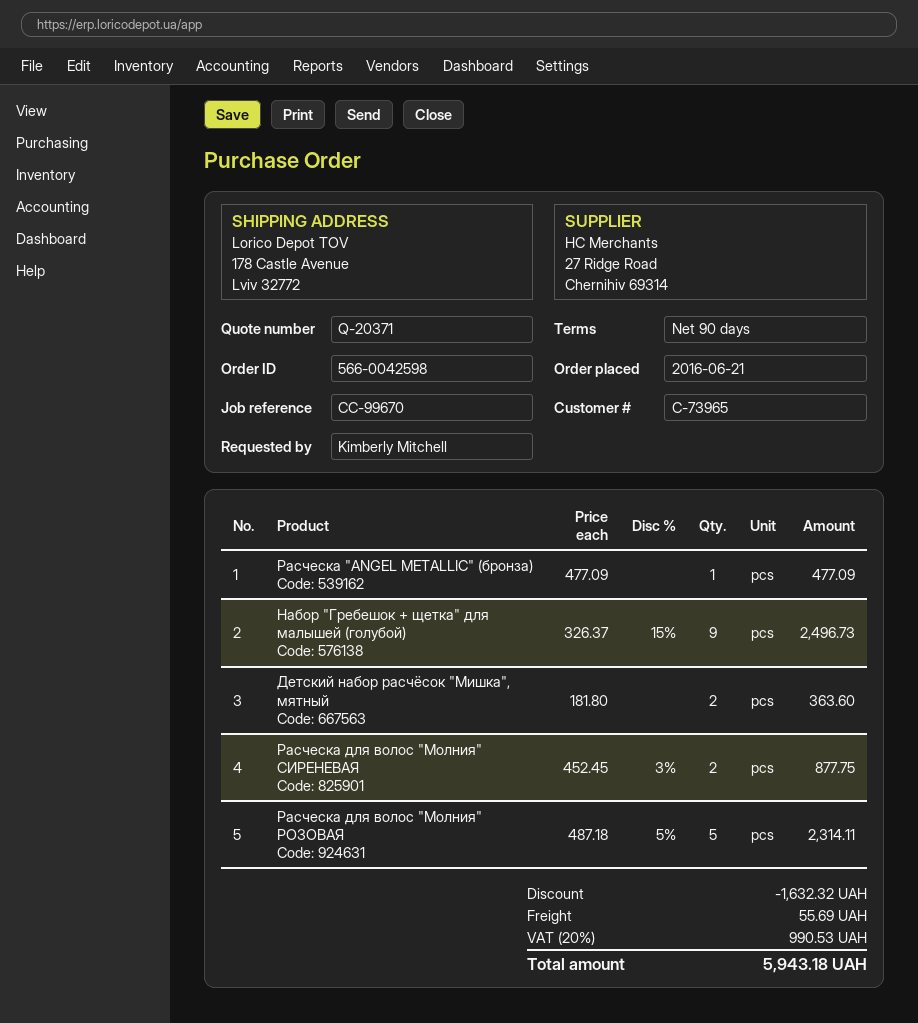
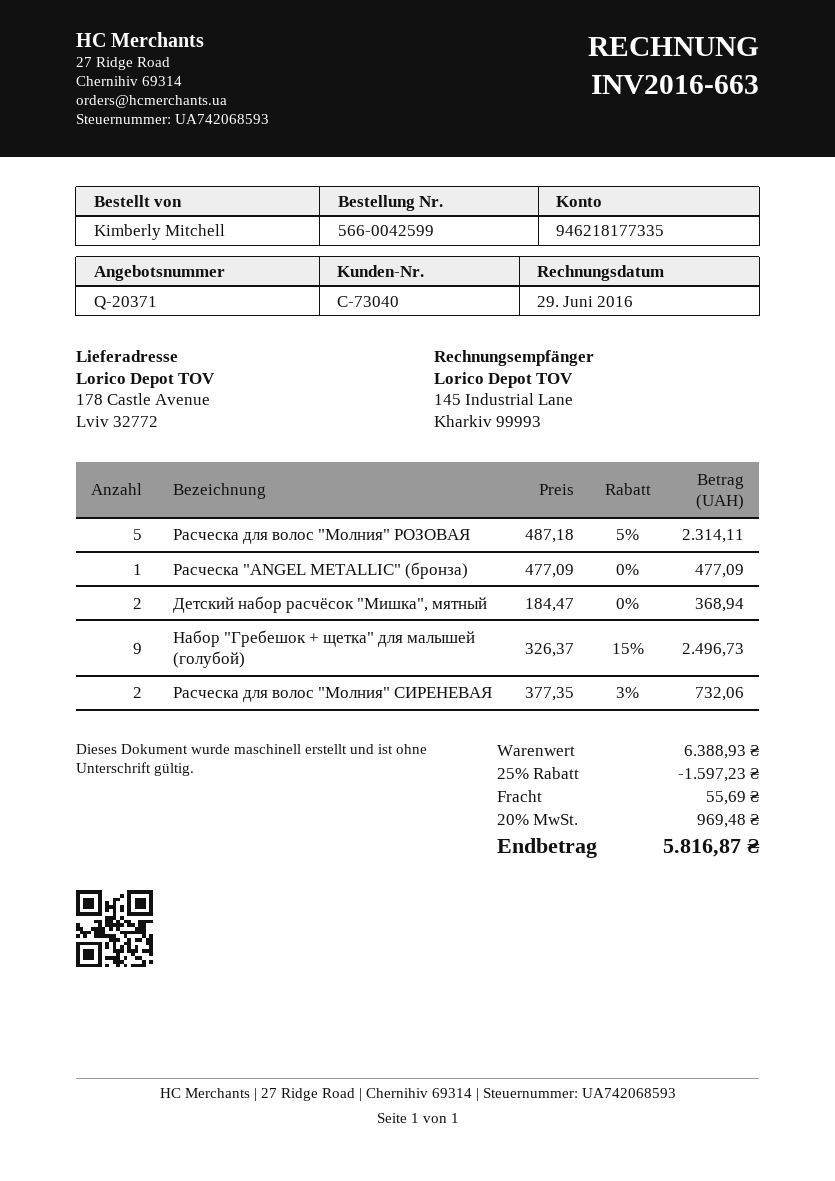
order number: 566-0042598 -> 566-0042599
customer number: C-73965 -> C-73040
Детский набор расчёсок "Мишка", мятный: 2 x 181.80 = 363.60 -> 2 x 184.47 = 368.94
Расческа для волос "Молния" СИРЕНЕВАЯ: 2 x 452.45 - 3% = 877.75 -> 2 x 377.35 - 3% = 732.06
discount: 1632.32 -> 1597.23
tax: 20% = 990.53 -> 20% = 969.48
total: 5943.18 -> 5816.87

